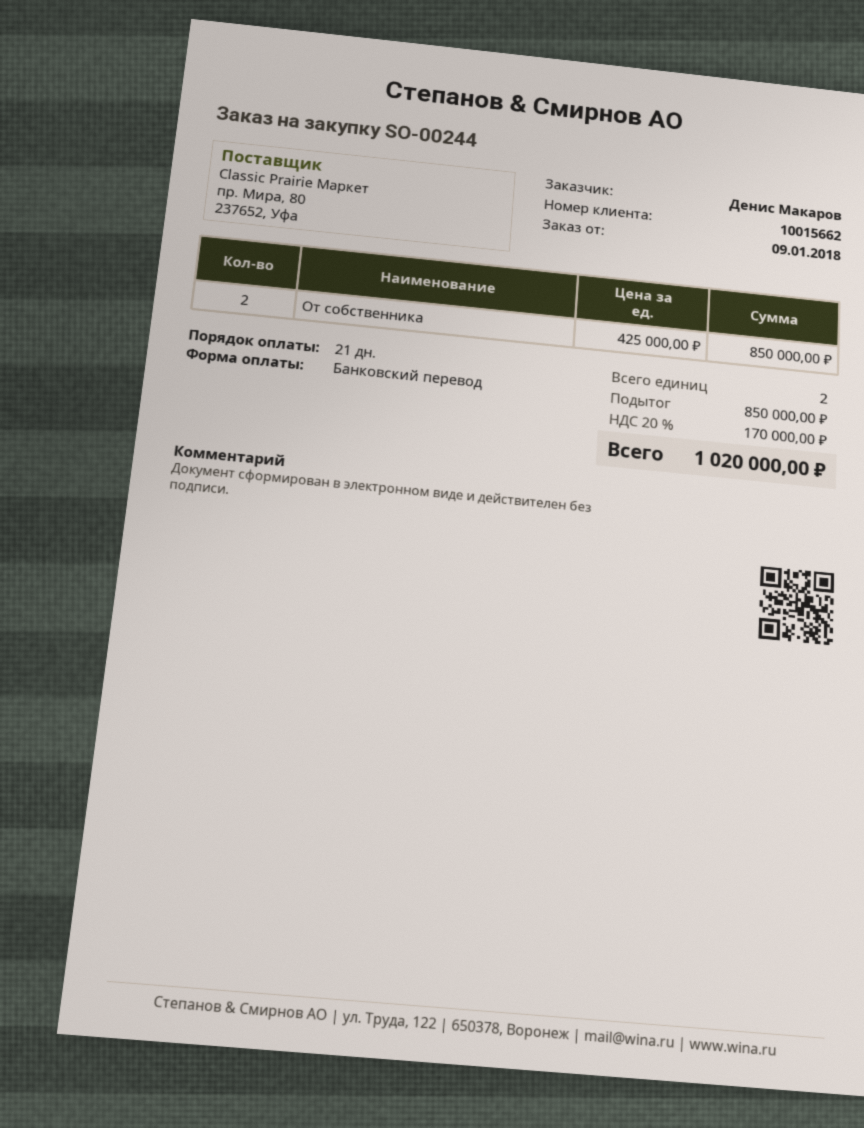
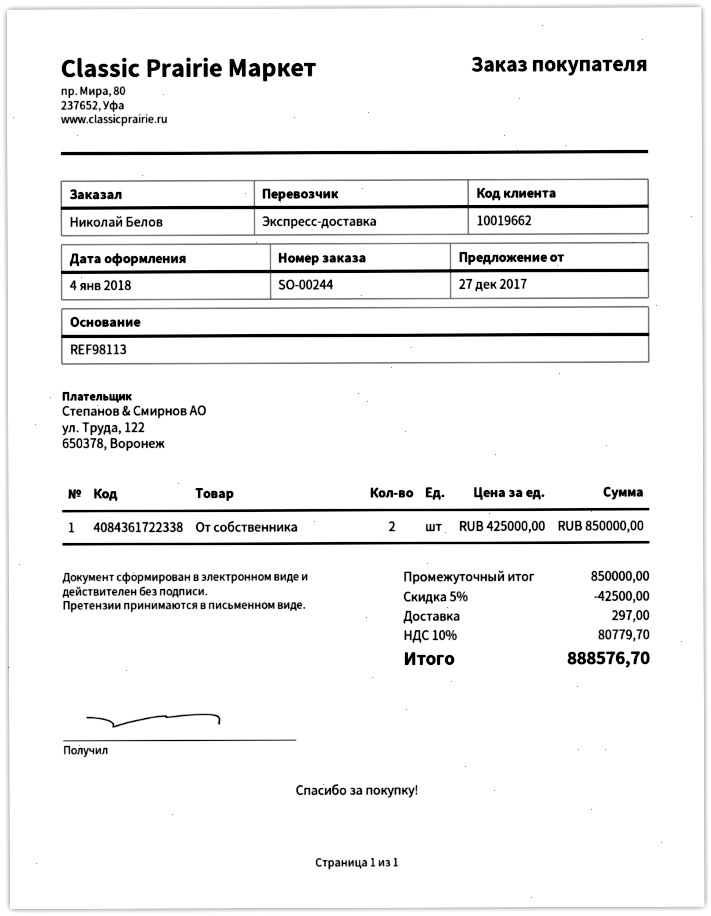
order date: 2018-01-09 -> 2018-01-04
customer number: 10015662 -> 10019662
ordered by: Денис Макаров -> Николай Белов
discount: none -> 5% = 42500.00
shipping: none -> 297.00
tax: 20% = 170000.00 -> 10% = 80779.70
total: 1020000.00 -> 888576.70

